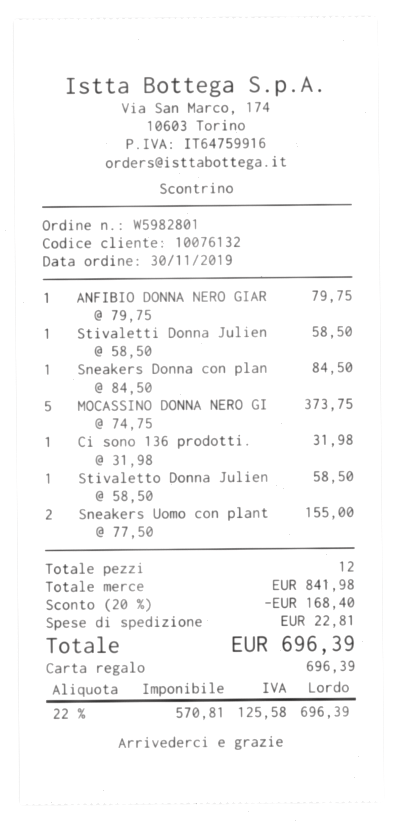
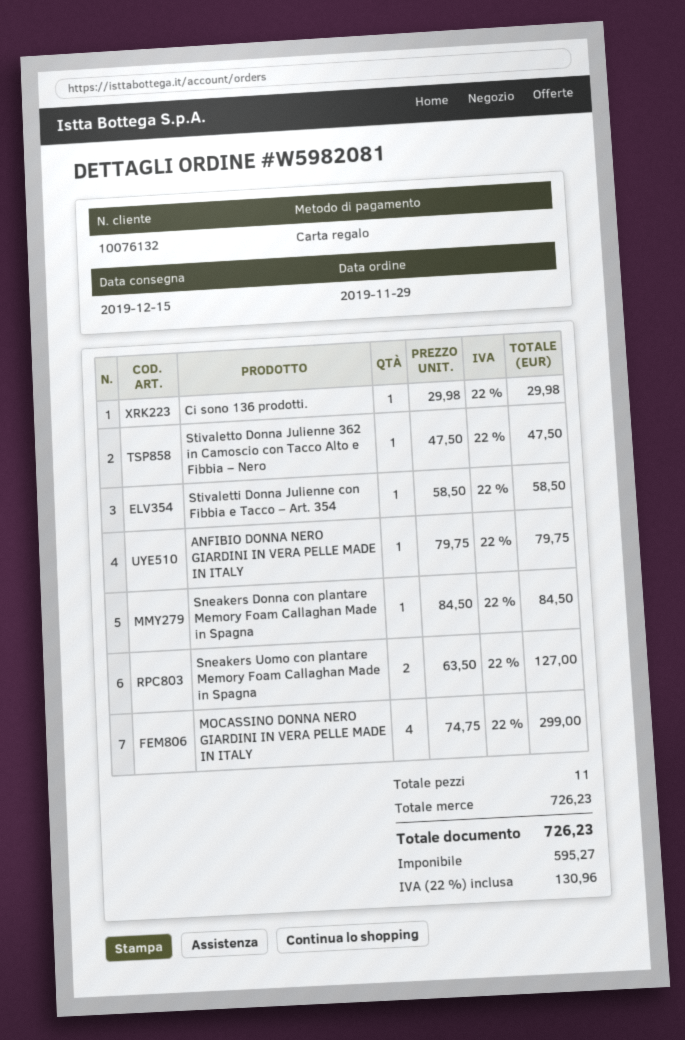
order number: W5982801 -> W5982081
order date: 2019-11-30 -> 2019-11-29
MOCASSINO DONNA NERO GI: 5 x 74.75 = 373.75 -> 4 x 74.75 = 299.00
Ci sono 136 prodotti.: 1 x 31.98 = 31.98 -> 1 x 29.98 = 29.98
Stivaletto Donna Julien: 1 x 58.50 = 58.50 -> 1 x 47.50 = 47.50
Sneakers Uomo con plant: 2 x 77.50 = 155.00 -> 2 x 63.50 = 127.00
total quantity: 12 -> 11
subtotal: 841.98 -> 726.23
discount: 20% = 168.40 -> none
shipping: 22.81 -> none
net: 570.81 -> 595.27
tax: 22% = 125.58 -> 22% = 130.96
total: 696.39 -> 726.23

